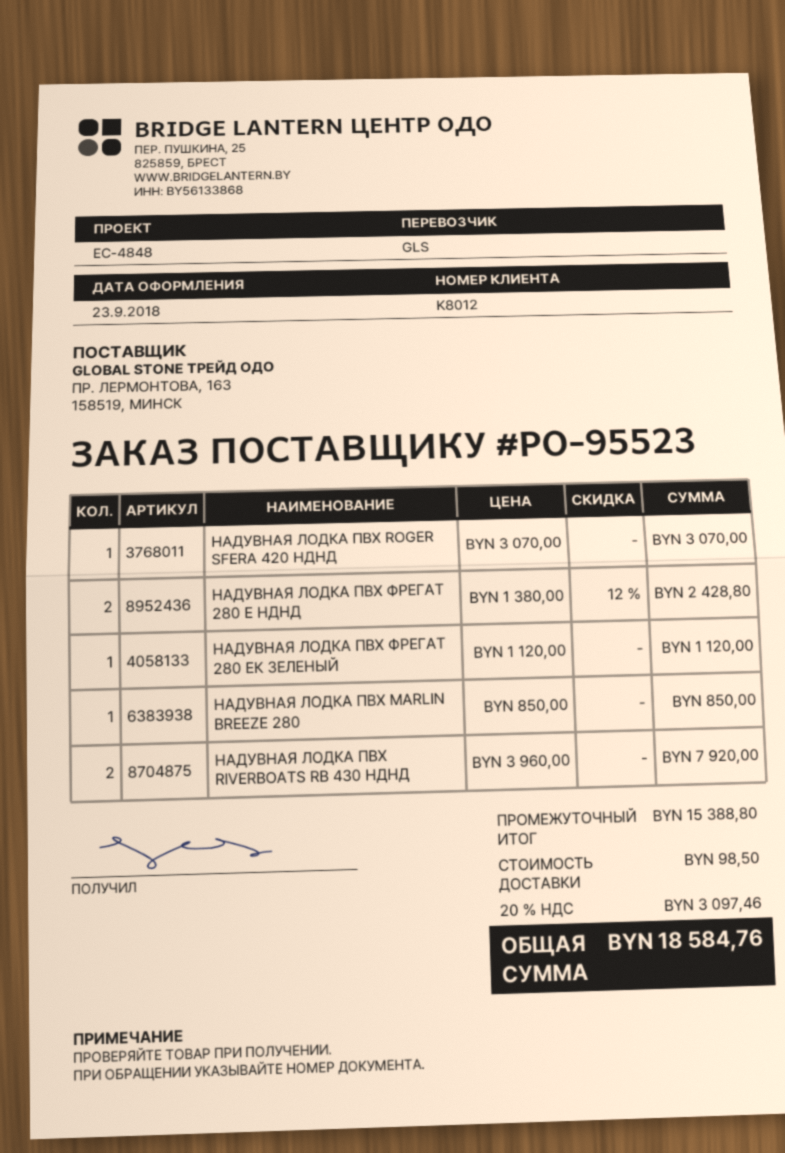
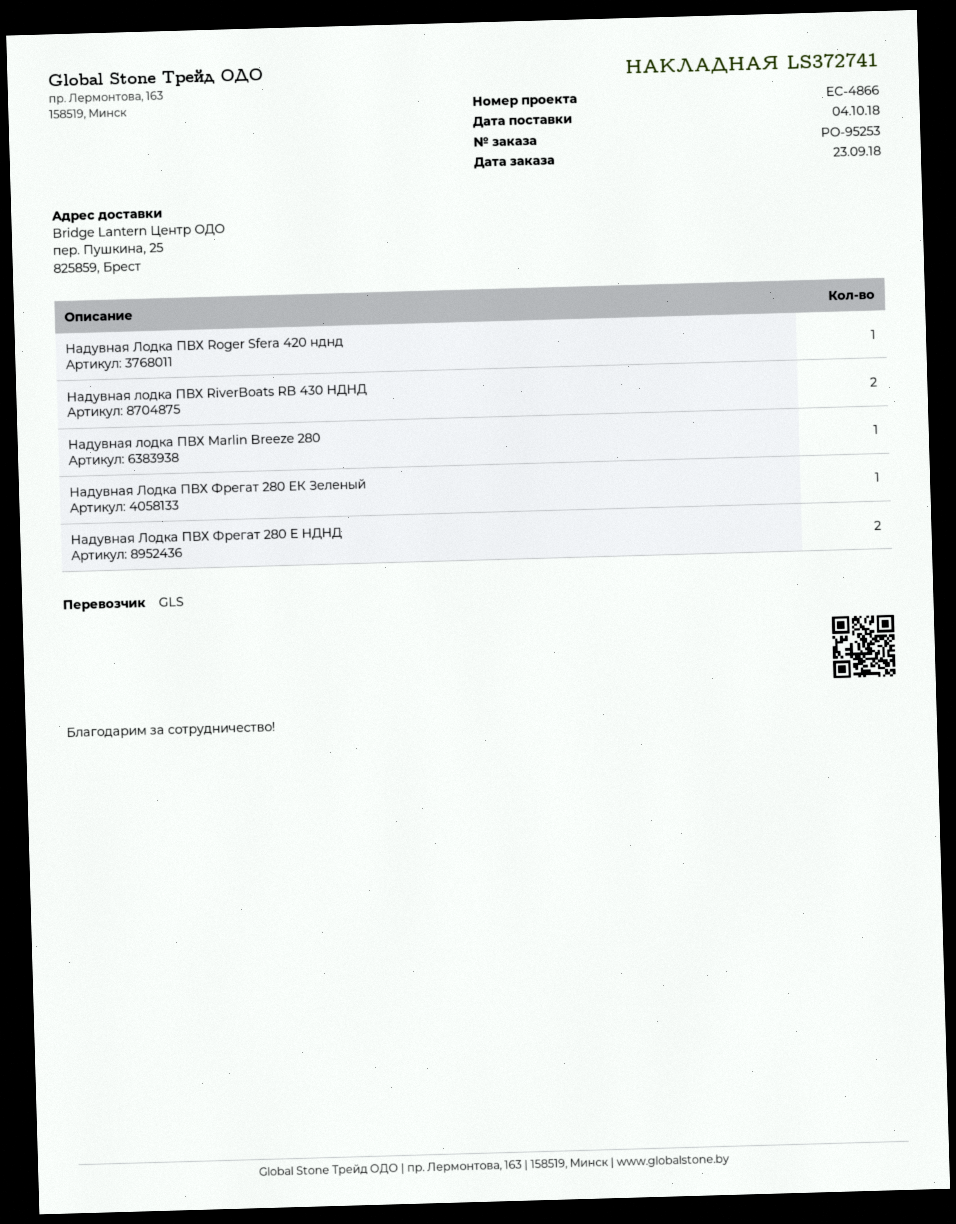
order number: PO-95523 -> PO-95253
reference: EC-4848 -> EC-4866

